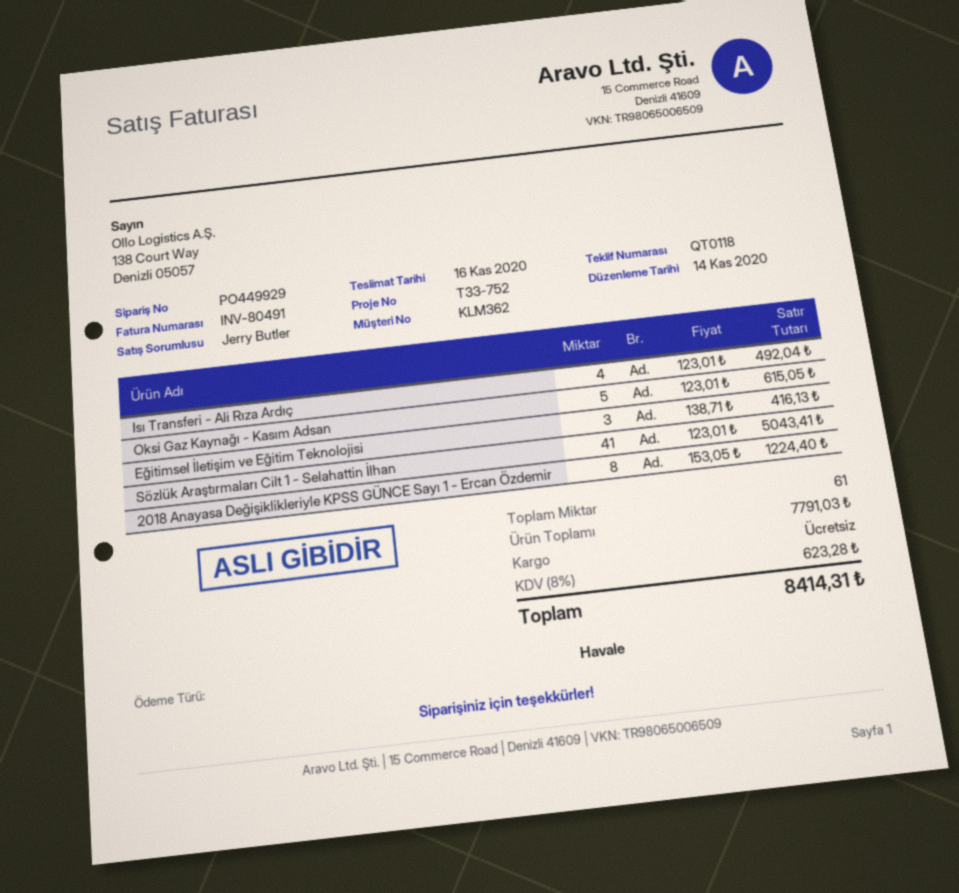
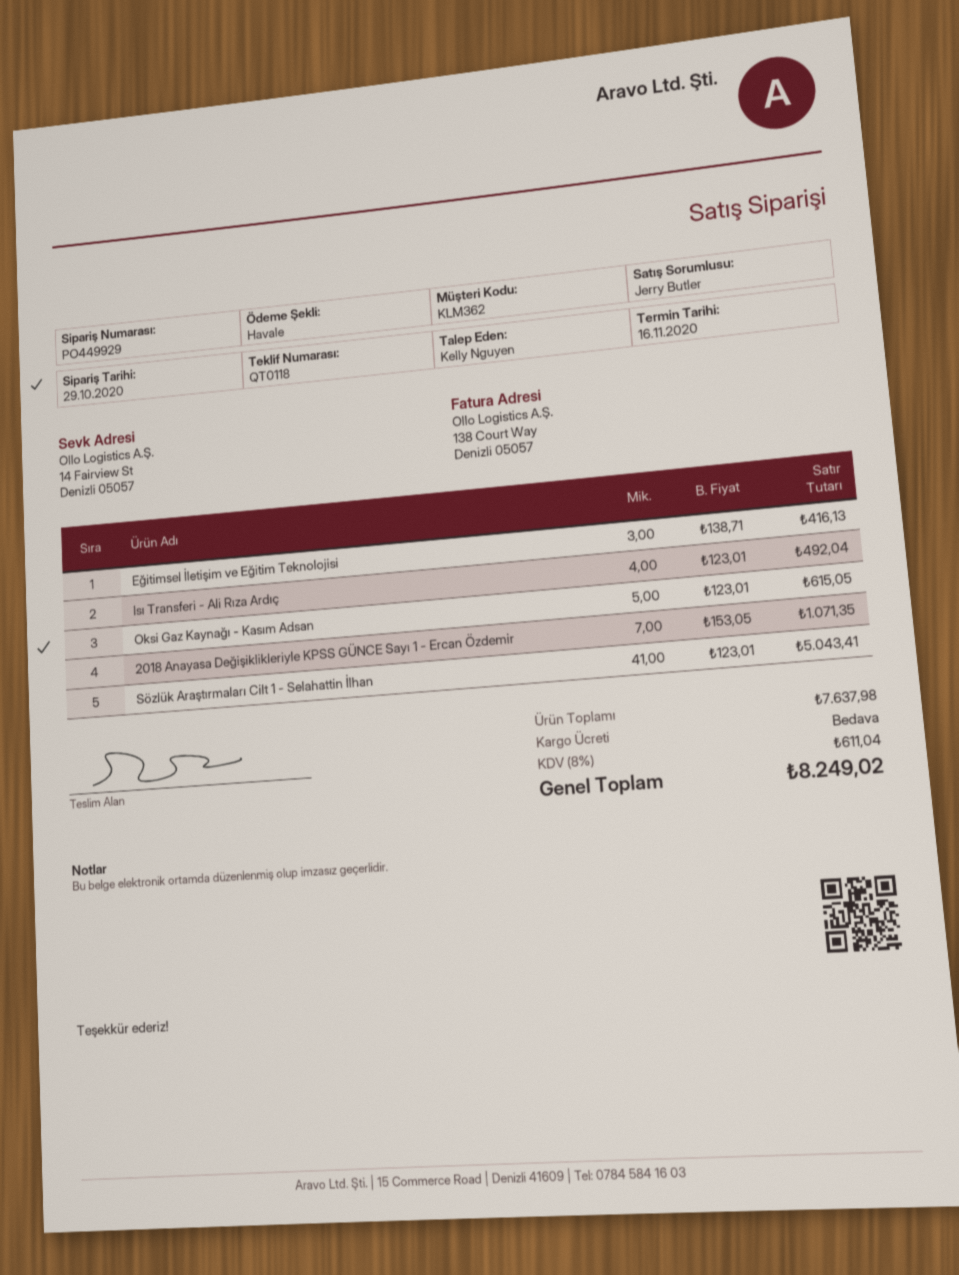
2018 Anayasa Değişiklikleriyle KPSS GÜNCE Sayı 1 - Ercan Özdemir: 8 x 153.05 = 1224.40 -> 7 x 153.05 = 1071.35
subtotal: 7791.03 -> 7637.98
tax: 8% = 623.28 -> 8% = 611.04
total: 8414.31 -> 8249.02

